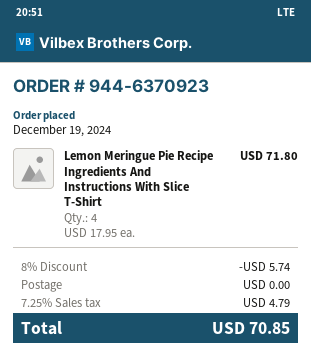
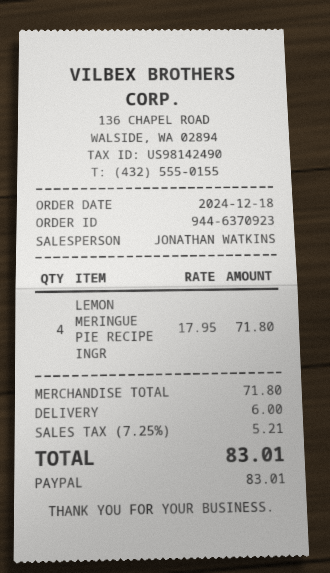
order date: 2024-12-19 -> 2024-12-18
discount: 8% = 5.74 -> none
shipping: 0.00 -> 6.00
tax: 7.25% = 4.79 -> 7.25% = 5.21
total: 70.85 -> 83.01

